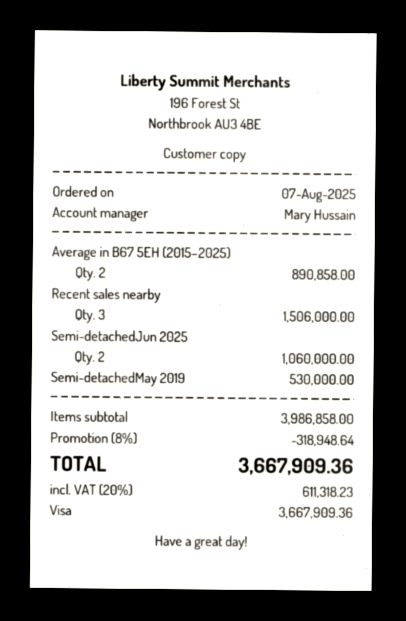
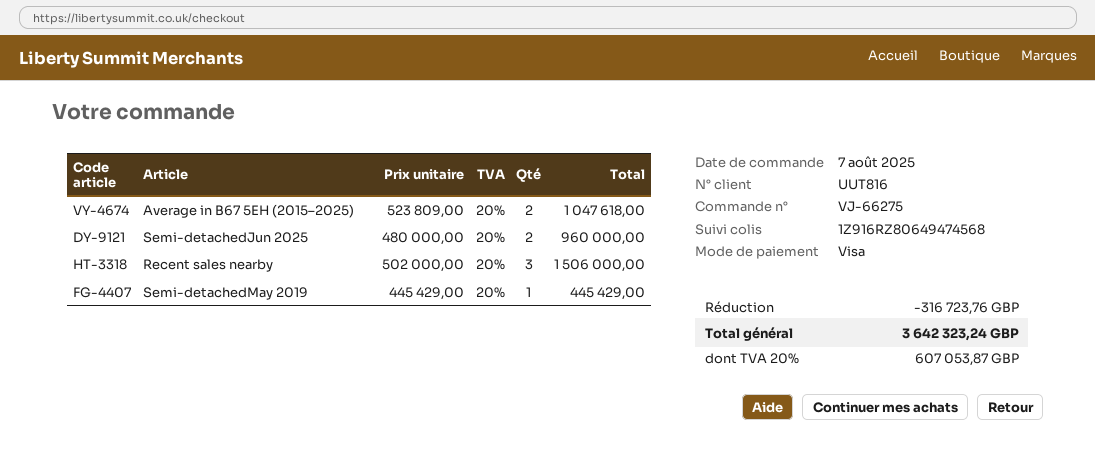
Average in B67 5EH (2015–2025): 2 for 890858.00 -> 2 for 1047618.00
Semi-detachedJun 2025: 2 for 1060000.00 -> 2 for 960000.00
Semi-detachedMay 2019: 1 for 530000.00 -> 1 for 445429.00
discount: 318948.64 -> 316723.76
tax: 20% = 611318.23 -> 20% = 607053.87
total: 3667909.36 -> 3642323.24

